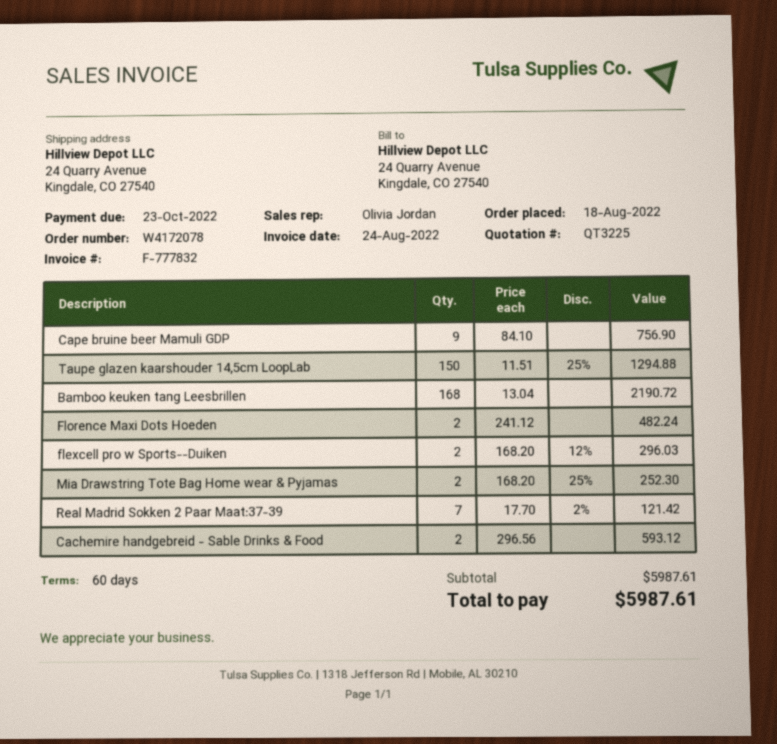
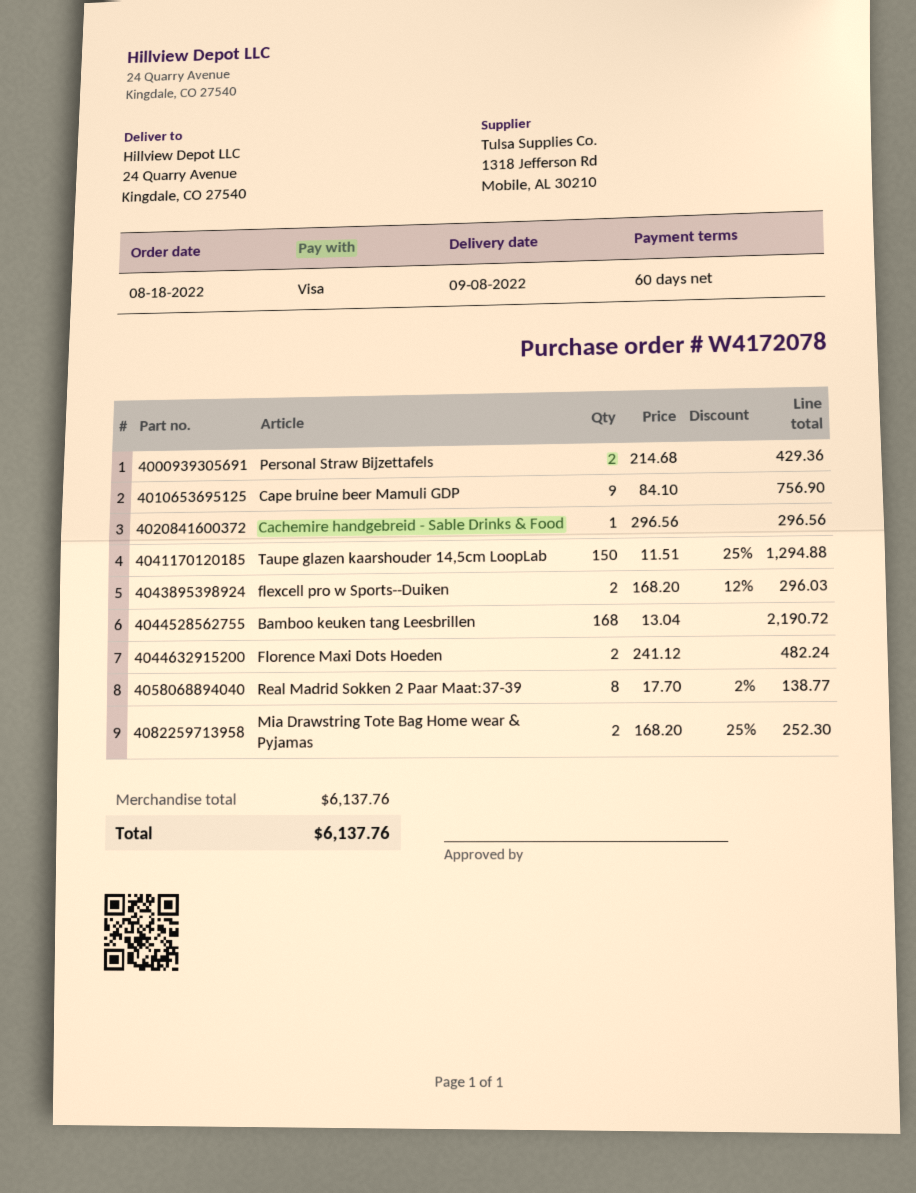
Real Madrid Sokken 2 Paar Maat:37-39: 7 x 17.70 - 2% = 121.42 -> 8 x 17.70 - 2% = 138.77
Cachemire handgebreid - Sable Drinks & Food: 2 x 296.56 = 593.12 -> 1 x 296.56 = 296.56
Personal Straw Bijzettafels: none -> 2 x 214.68 = 429.36
subtotal: 5987.61 -> 6137.76
total: 5987.61 -> 6137.76

